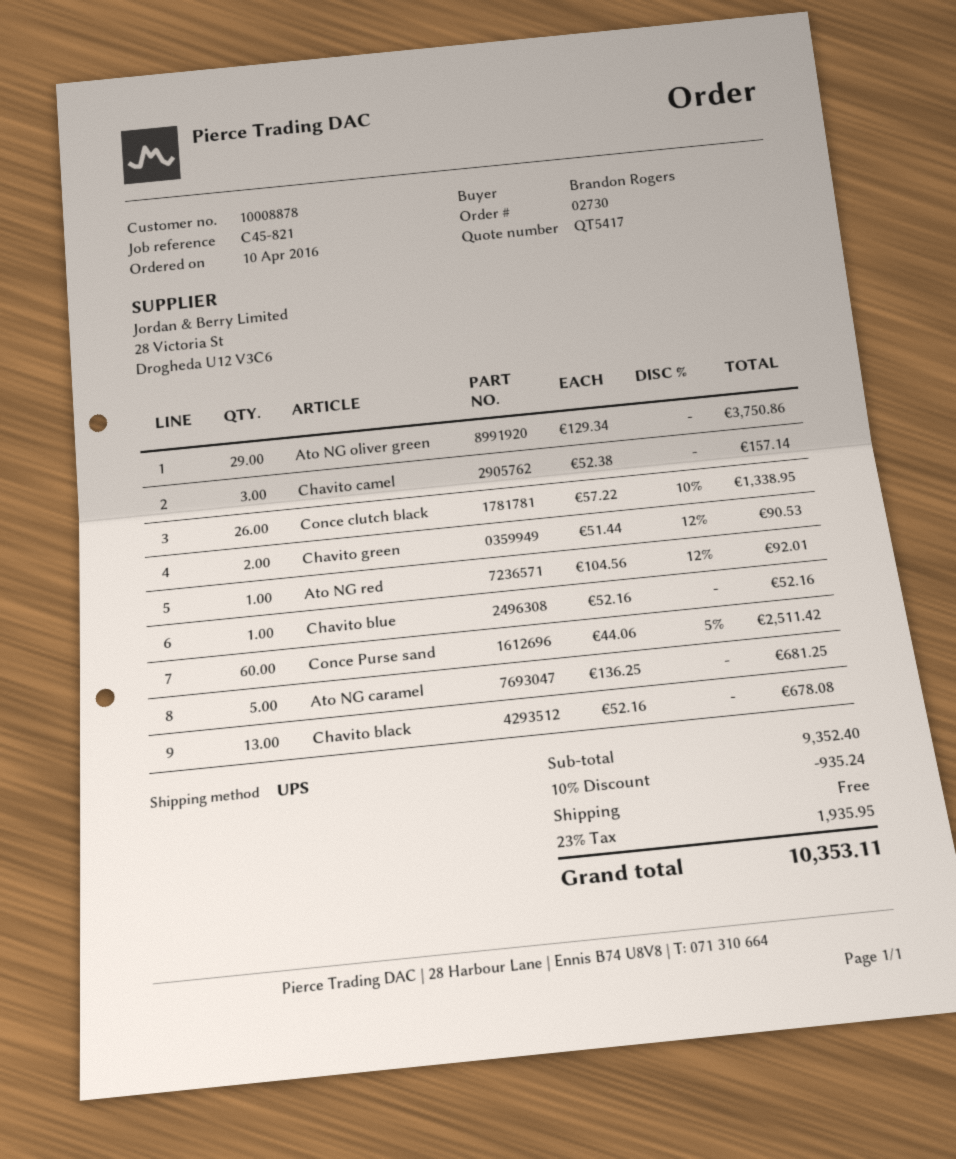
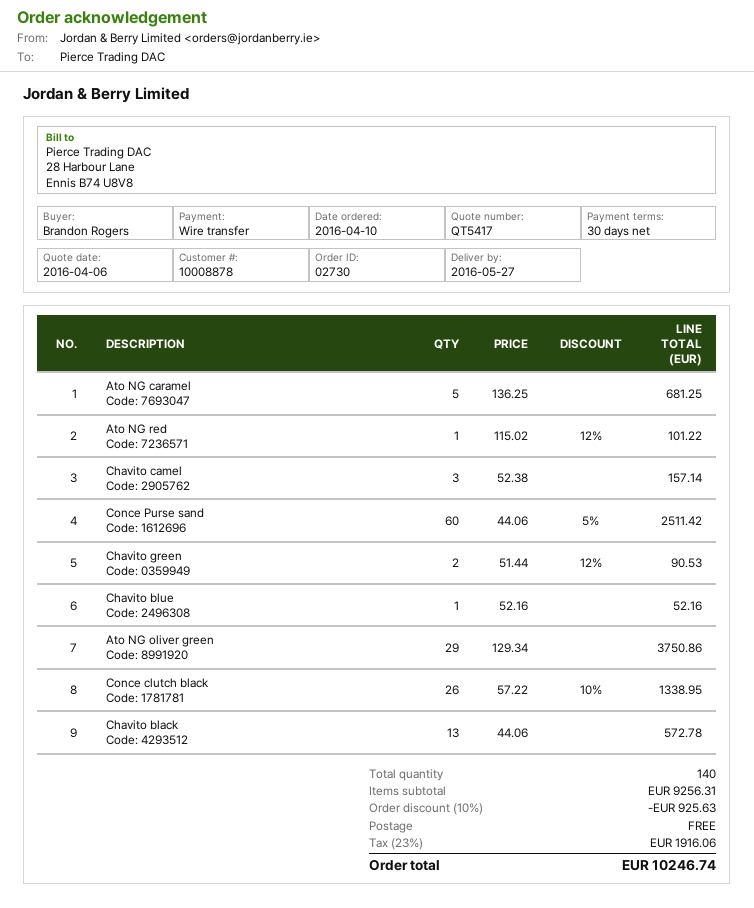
Ato NG red: 1 x 104.56 - 12% = 92.01 -> 1 x 115.02 - 12% = 101.22
Chavito black: 13 x 52.16 = 678.08 -> 13 x 44.06 = 572.78
subtotal: 9352.40 -> 9256.31
discount: 10% = 935.24 -> 10% = 925.63
tax: 23% = 1935.95 -> 23% = 1916.06
total: 10353.11 -> 10246.74

